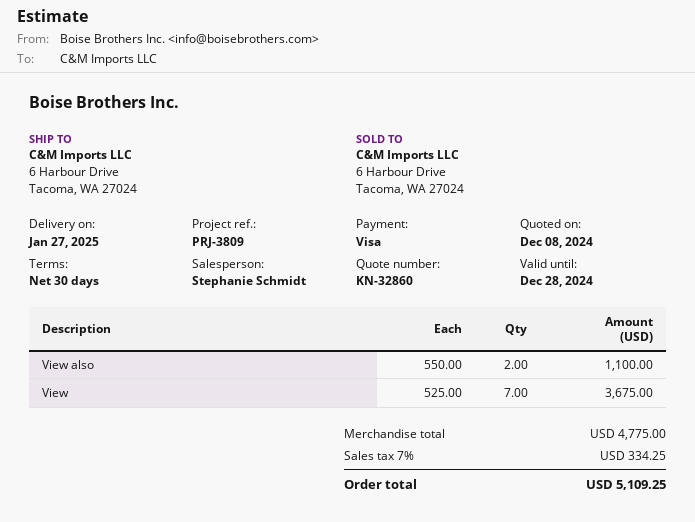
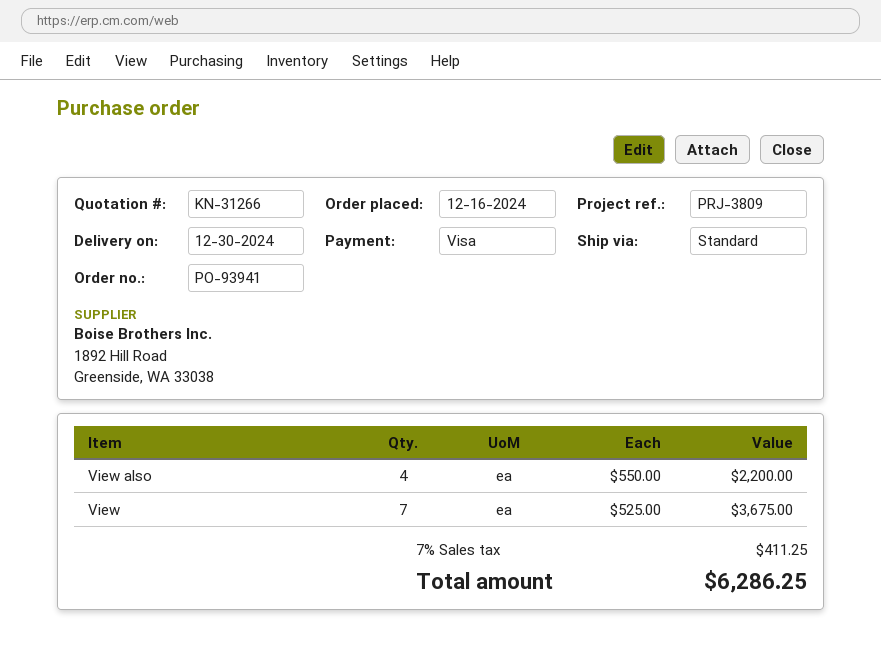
quote number: KN-32860 -> KN-31266
delivery date: 2025-01-27 -> 2024-12-30
View also: 2 x 550.00 = 1100.00 -> 4 x 550.00 = 2200.00
tax: 7% = 334.25 -> 7% = 411.25
total: 5109.25 -> 6286.25

